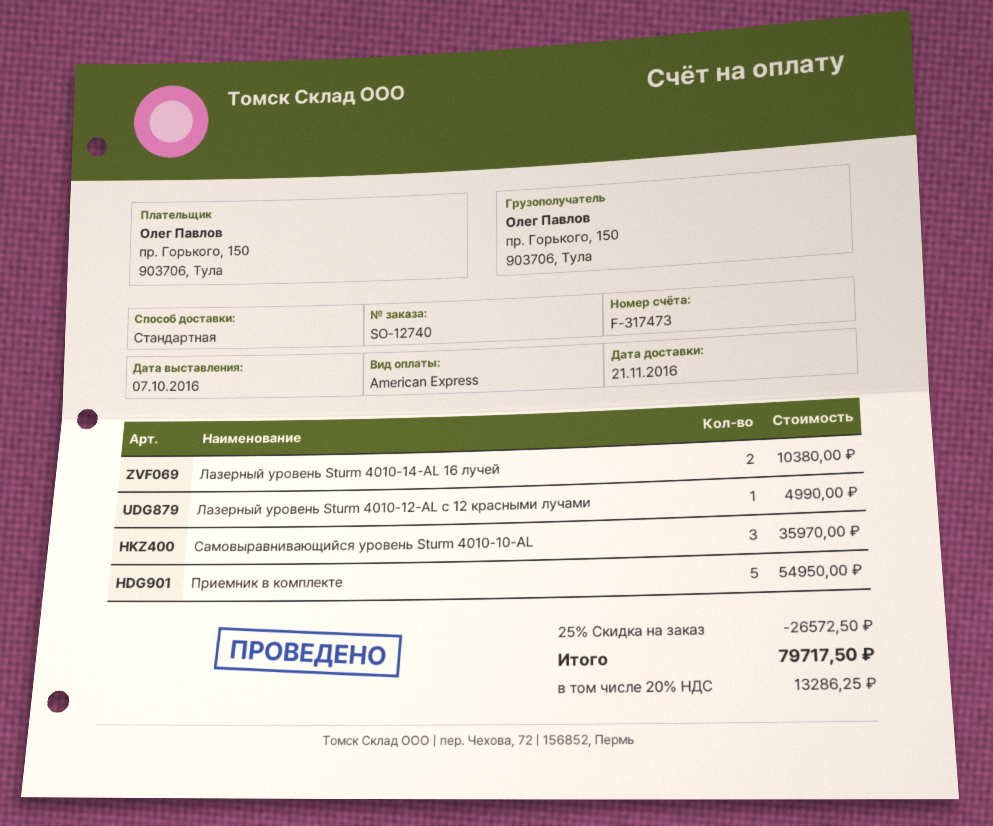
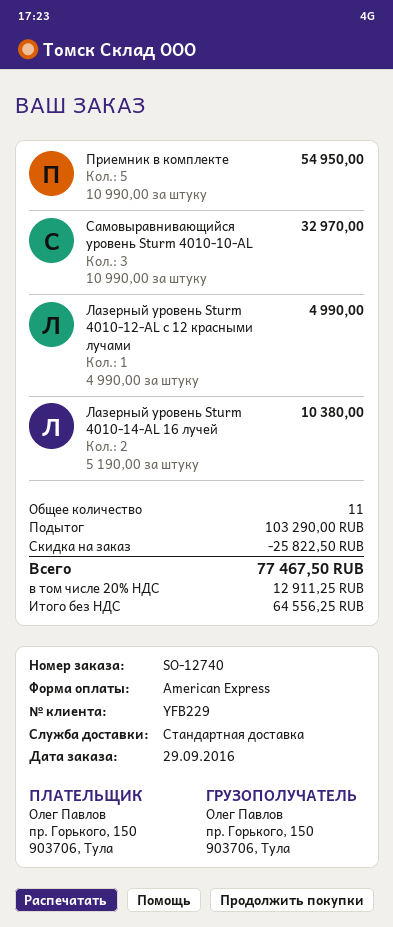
Самовыравнивающийся уровень Sturm 4010-10-AL: 3 for 35970.00 -> 3 for 32970.00
discount: 26572.50 -> 25822.50
tax: 20% = 13286.25 -> 20% = 12911.25
total: 79717.50 -> 77467.50

